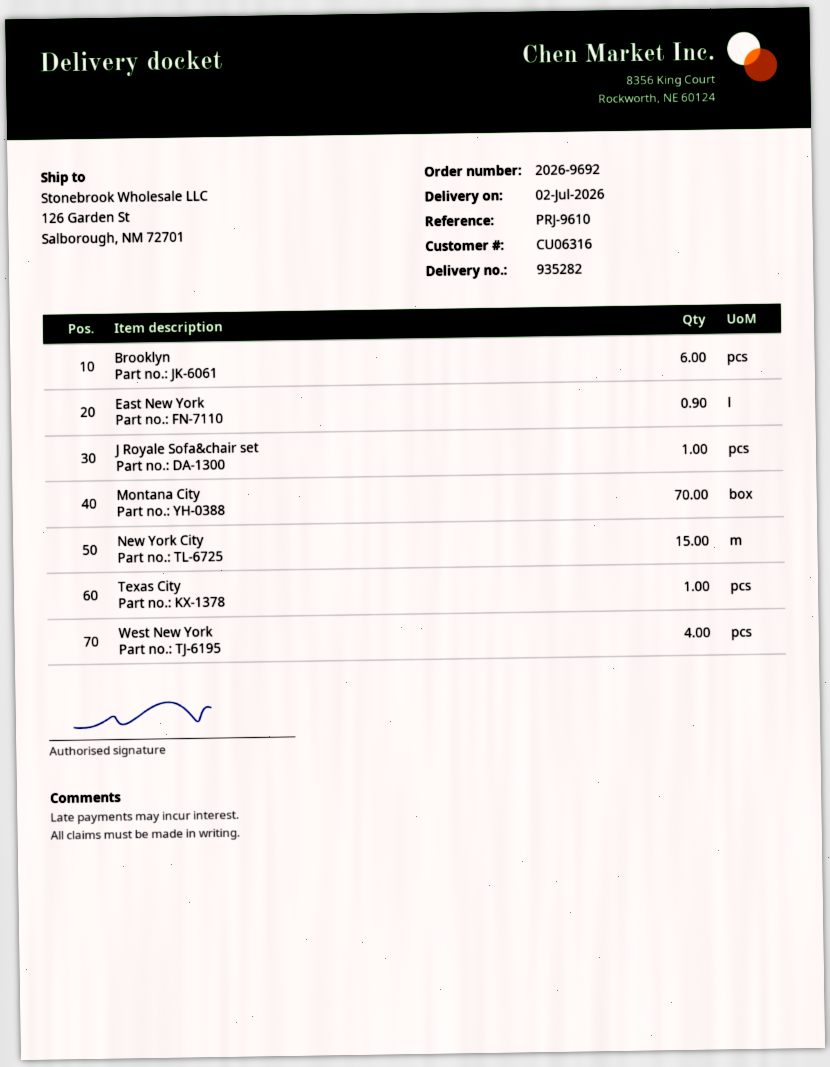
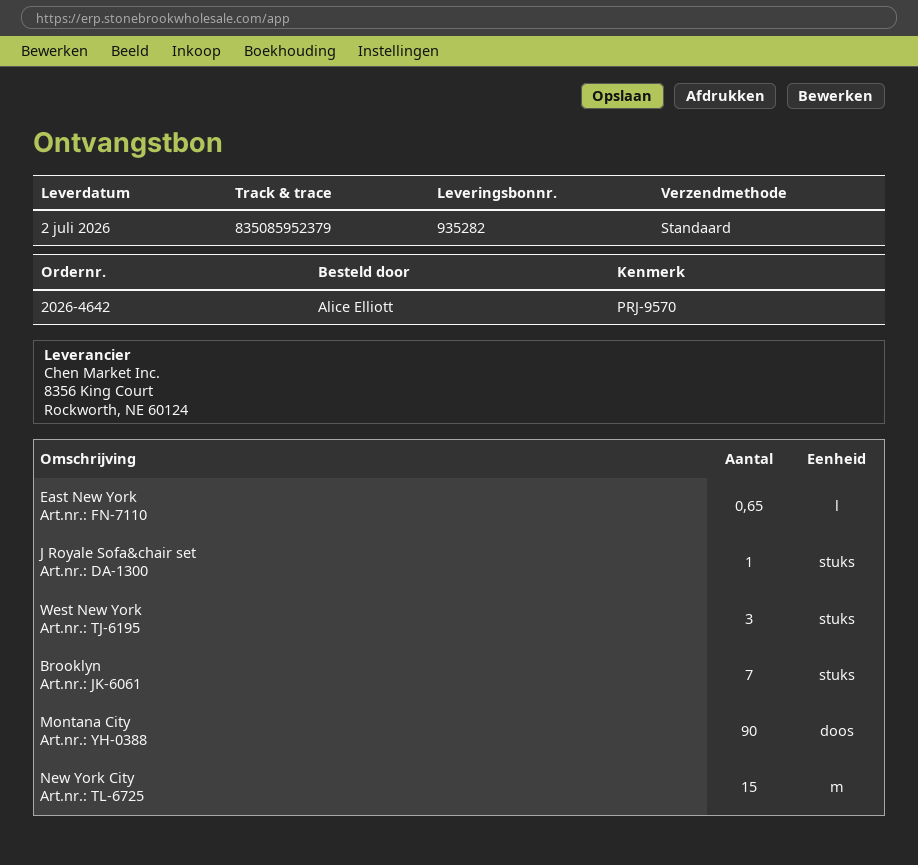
order number: 2026-9692 -> 2026-4642
reference: PRJ-9610 -> PRJ-9570
Brooklyn: 6 -> 7
East New York: 0.9 -> 0.65
Montana City: 70 -> 90
Texas City: 1 -> none
West New York: 4 -> 3

